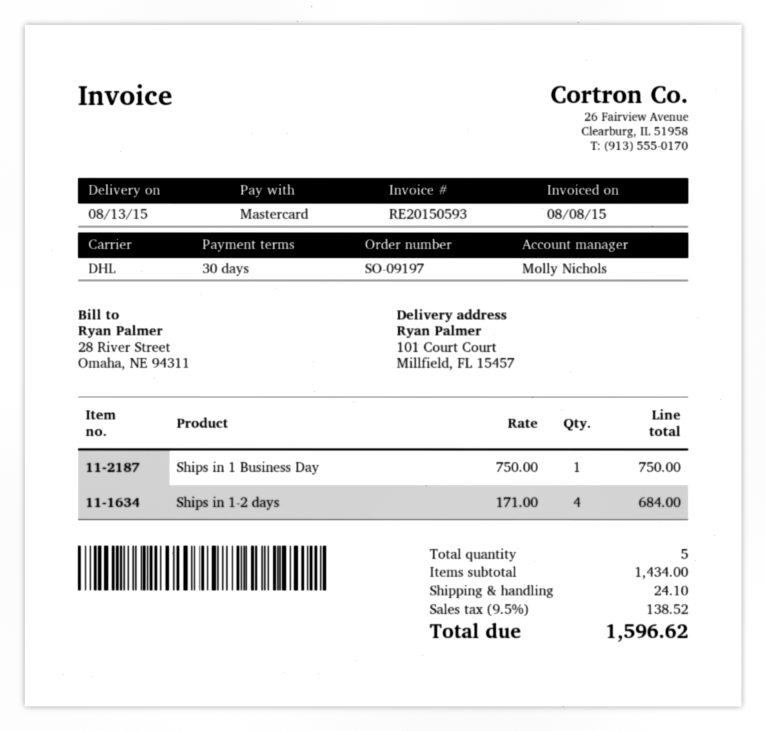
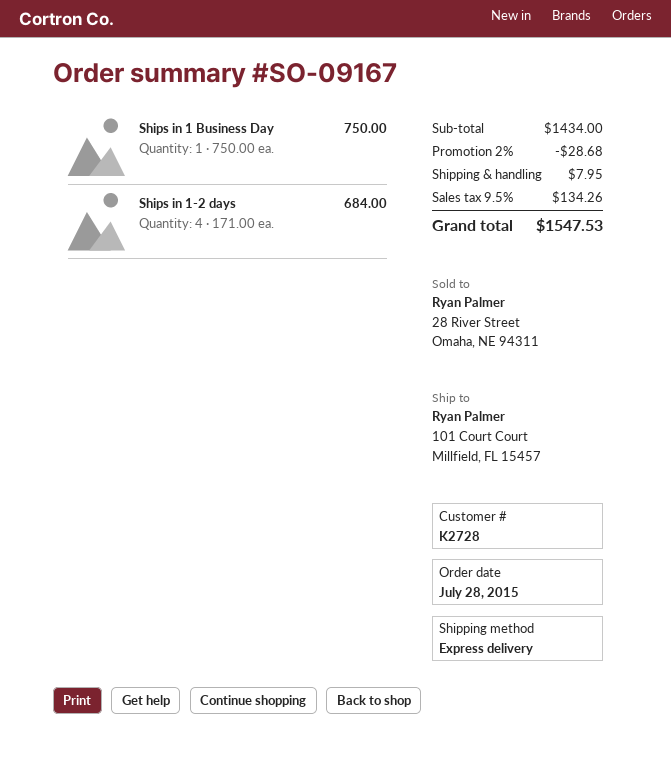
order number: SO-09197 -> SO-09167
shipping method: DHL -> express
discount: none -> 2% = 28.68
shipping: 24.10 -> 7.95
tax: 9.5% = 138.52 -> 9.5% = 134.26
total: 1596.62 -> 1547.53

